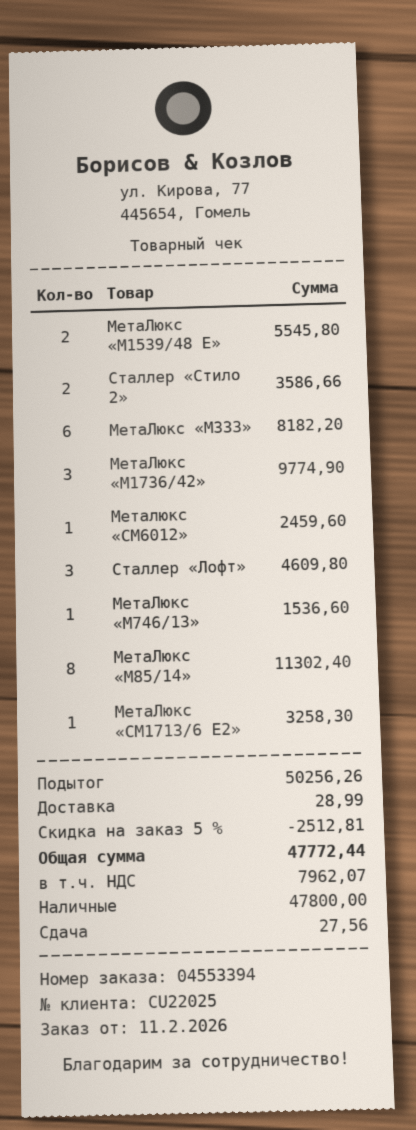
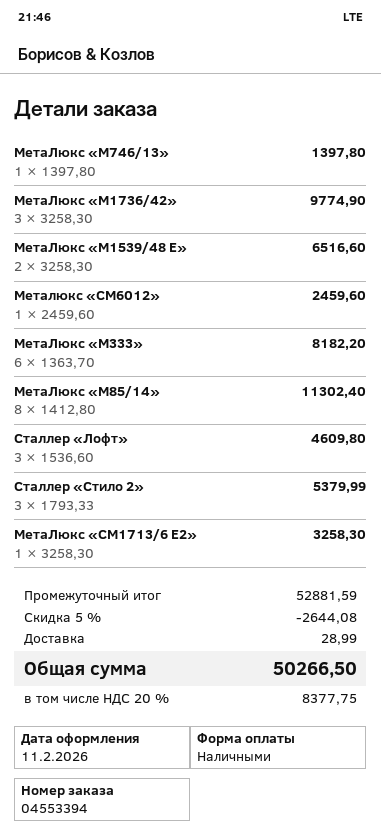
МетаЛюкс «М1539/48 E»: 2 for 5545.80 -> 2 for 6516.60
Сталлер «Стило 2»: 2 for 3586.66 -> 3 for 5379.99
МетаЛюкс «М746/13»: 1 for 1536.60 -> 1 for 1397.80
subtotal: 50256.26 -> 52881.59
discount: 5% = 2512.81 -> 5% = 2644.08
tax: 7962.07 -> 8377.75
total: 47772.44 -> 50266.50

